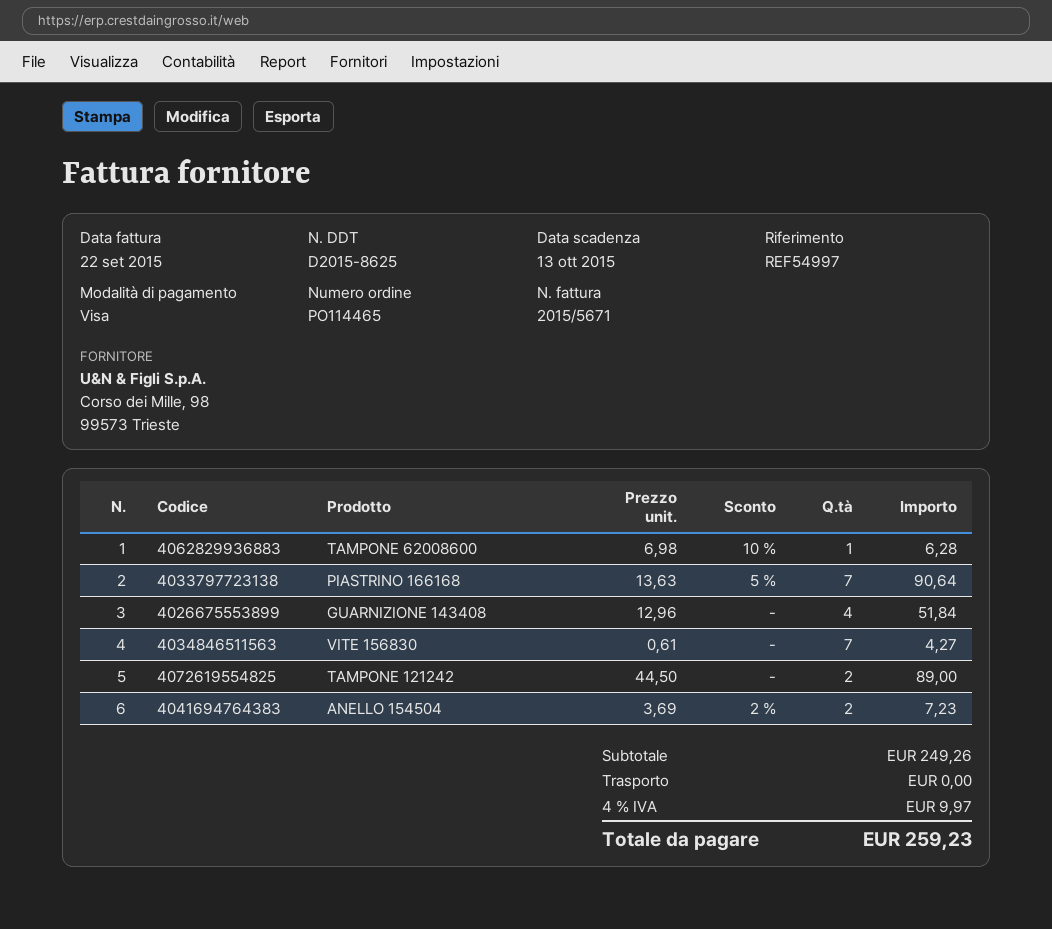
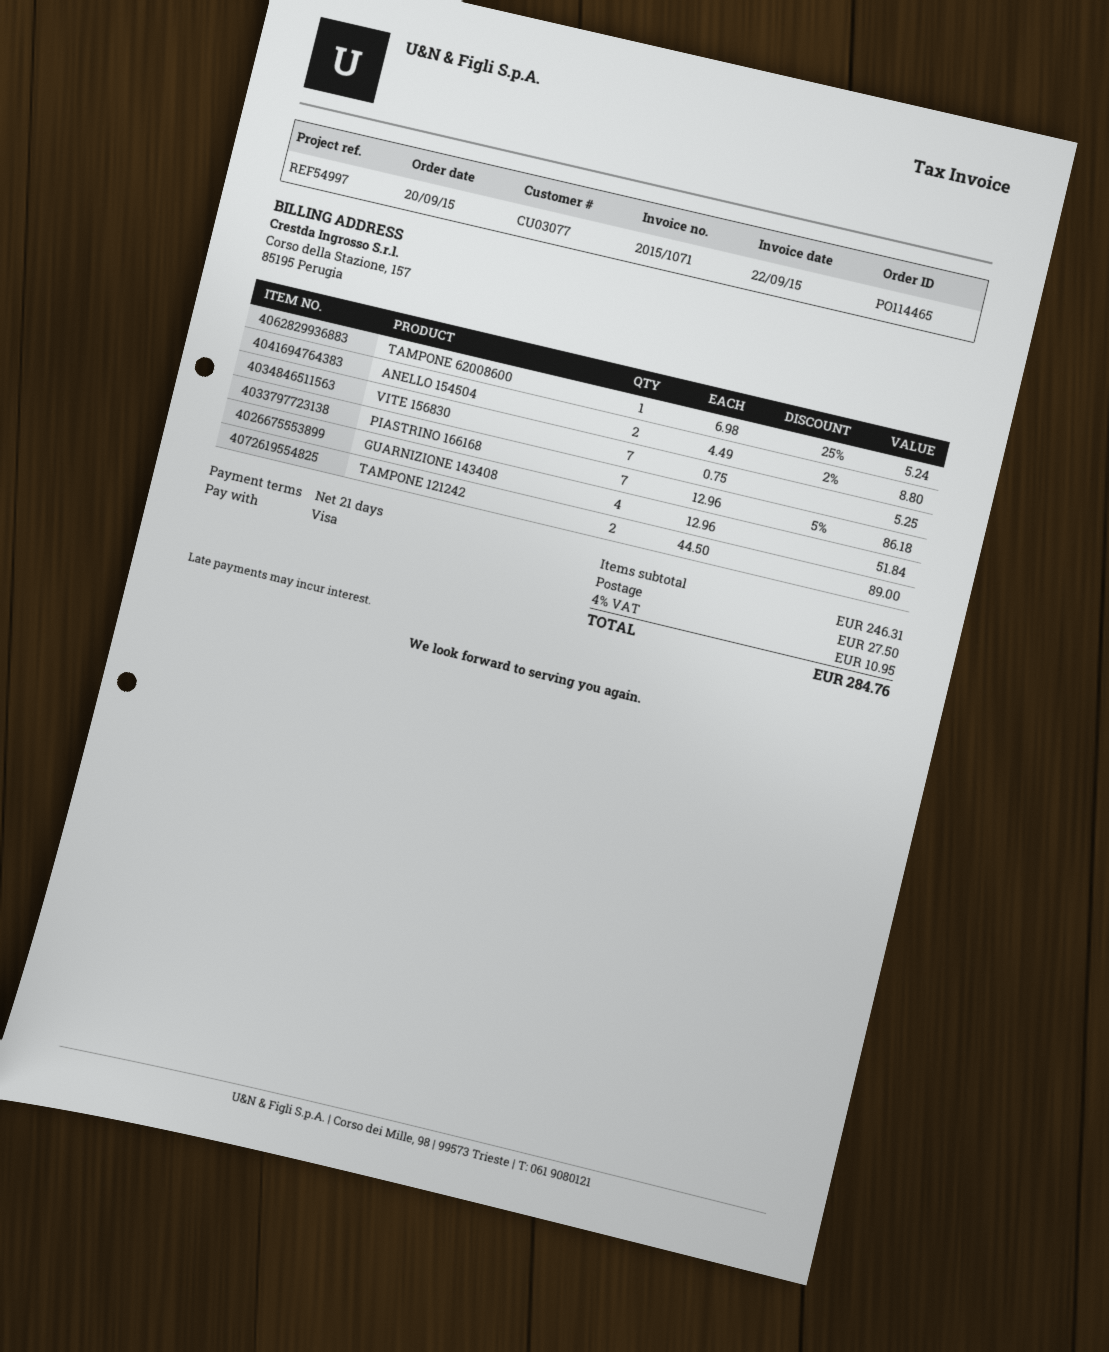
invoice number: 2015/5671 -> 2015/1071
TAMPONE 62008600: 1 x 6.98 - 10% = 6.28 -> 1 x 6.98 - 25% = 5.24
PIASTRINO 166168: 7 x 13.63 - 5% = 90.64 -> 7 x 12.96 - 5% = 86.18
VITE 156830: 7 x 0.61 = 4.27 -> 7 x 0.75 = 5.25
ANELLO 154504: 2 x 3.69 - 2% = 7.23 -> 2 x 4.49 - 2% = 8.80
subtotal: 249.26 -> 246.31
shipping: 0.00 -> 27.50
tax: 4% = 9.97 -> 4% = 10.95
total: 259.23 -> 284.76

